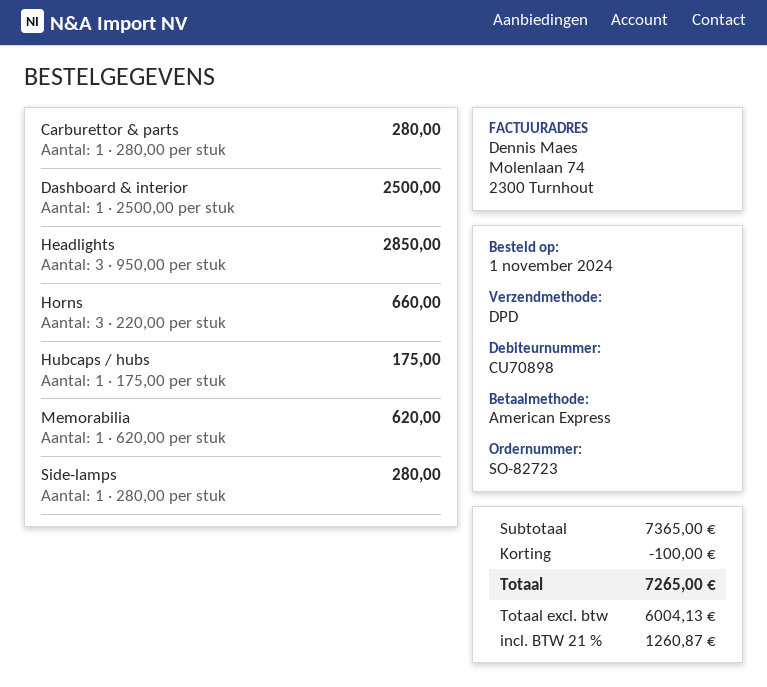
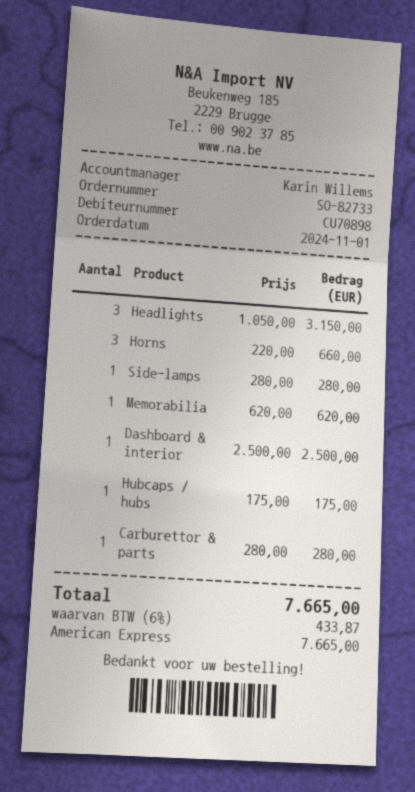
order number: SO-82723 -> SO-82733
Headlights: 3 x 950.00 = 2850.00 -> 3 x 1050.00 = 3150.00
discount: 100.00 -> none
tax: 21% = 1260.87 -> 6% = 433.87
total: 7265.00 -> 7665.00

